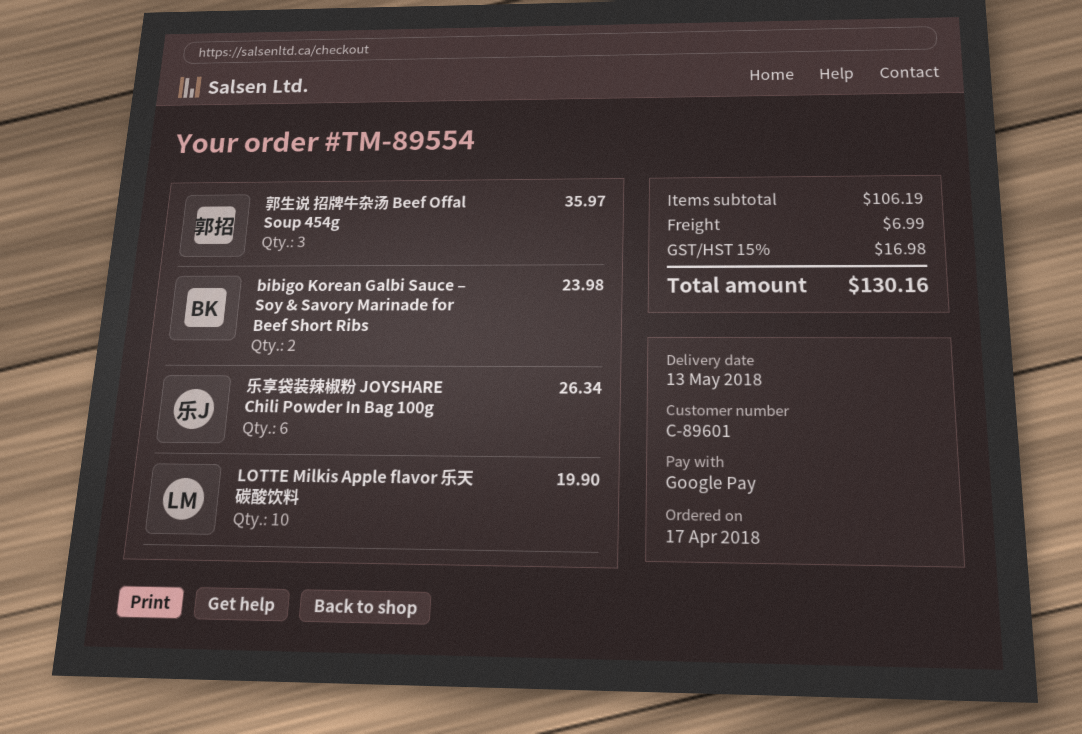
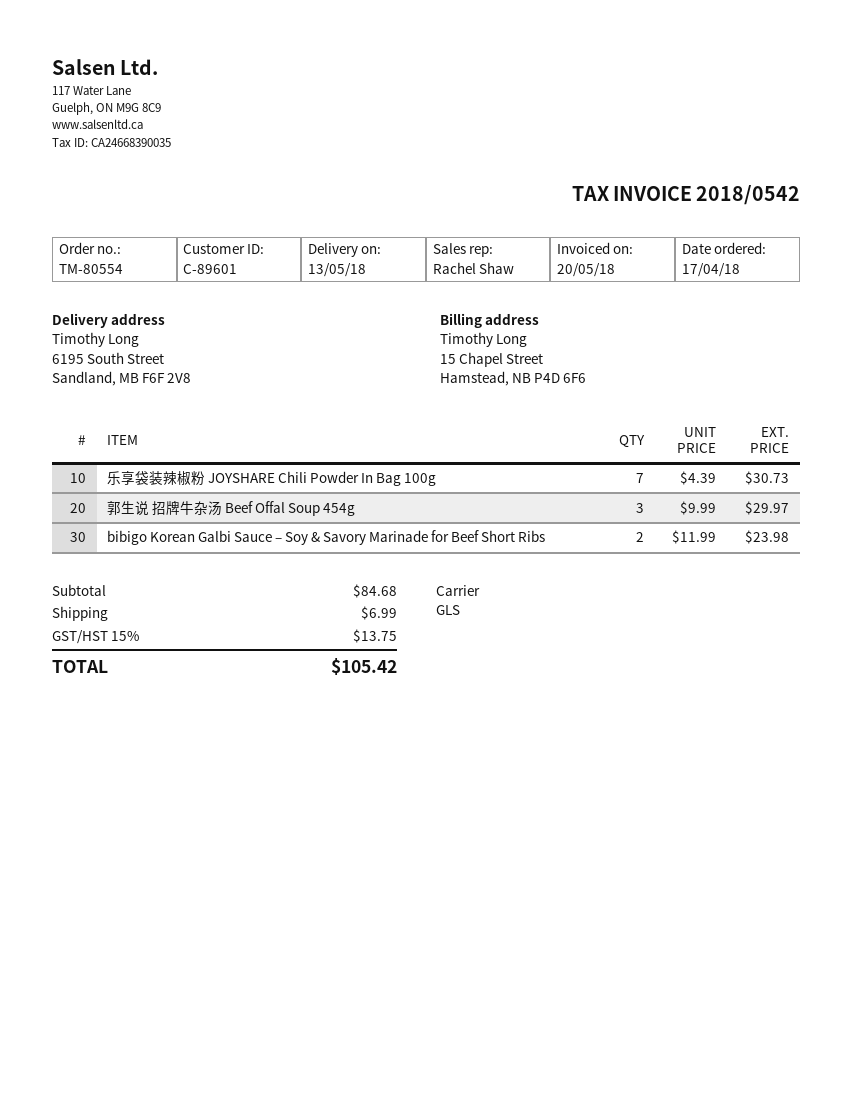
order number: TM-89554 -> TM-80554
郭生说 招牌牛杂汤 Beef Offal Soup 454g: 3 for 35.97 -> 3 for 29.97
乐享袋装辣椒粉 JOYSHARE Chili Powder In Bag 100g: 6 for 26.34 -> 7 for 30.73
LOTTE Milkis Apple flavor 乐天 碳酸饮料: 10 for 19.90 -> none
subtotal: 106.19 -> 84.68
tax: 15% = 16.98 -> 15% = 13.75
total: 130.16 -> 105.42

